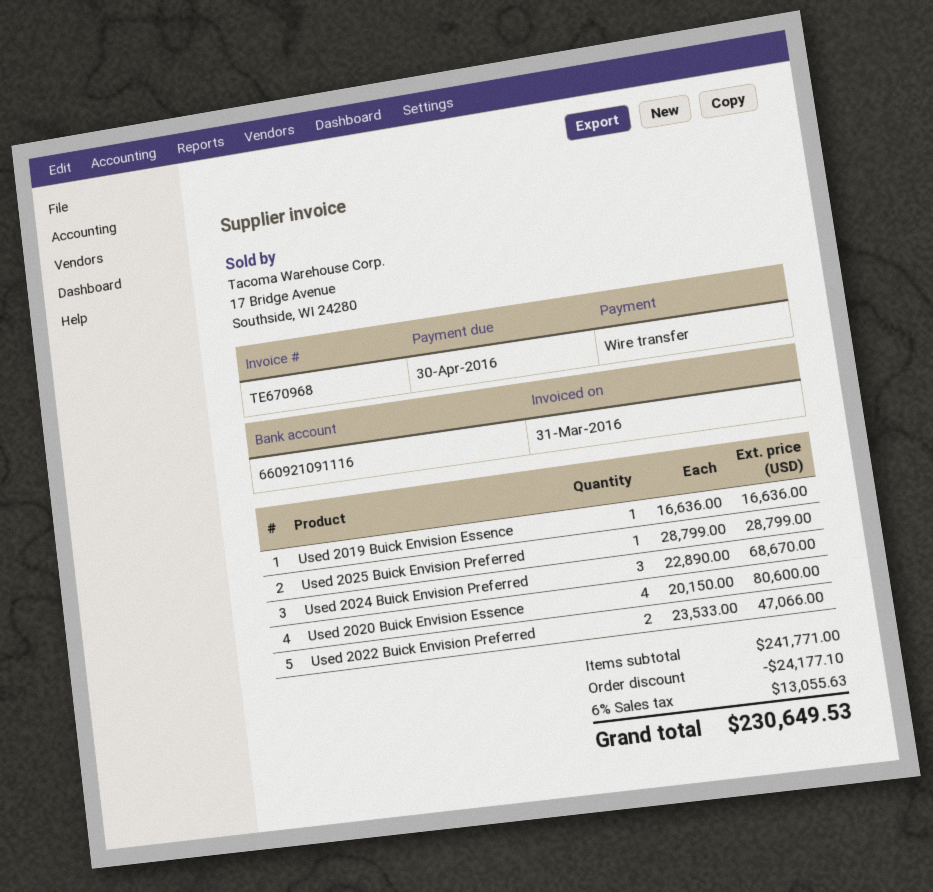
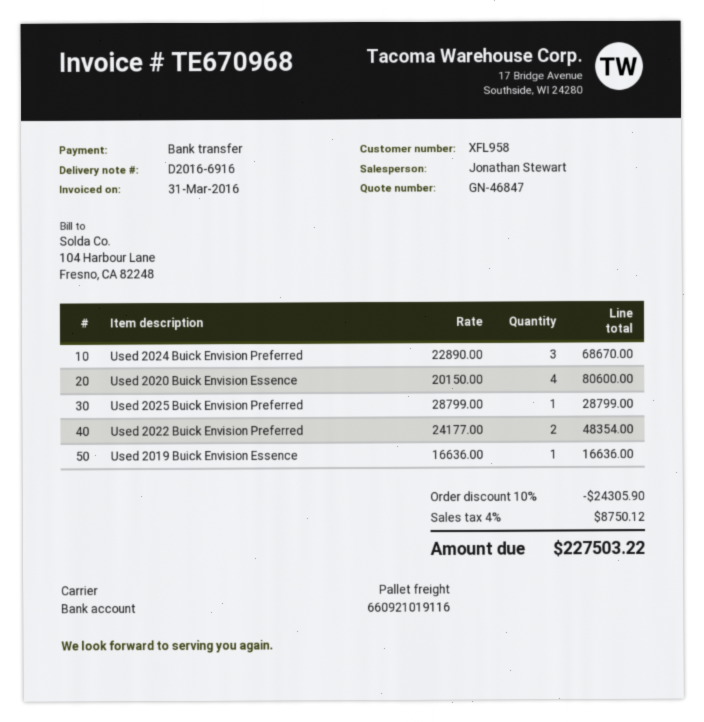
bank account: 660921091116 -> 660921019116
Used 2022 Buick Envision Preferred: 2 x 23533.00 = 47066.00 -> 2 x 24177.00 = 48354.00
discount: 24177.10 -> 24305.90
tax: 6% = 13055.63 -> 4% = 8750.12
total: 230649.53 -> 227503.22

